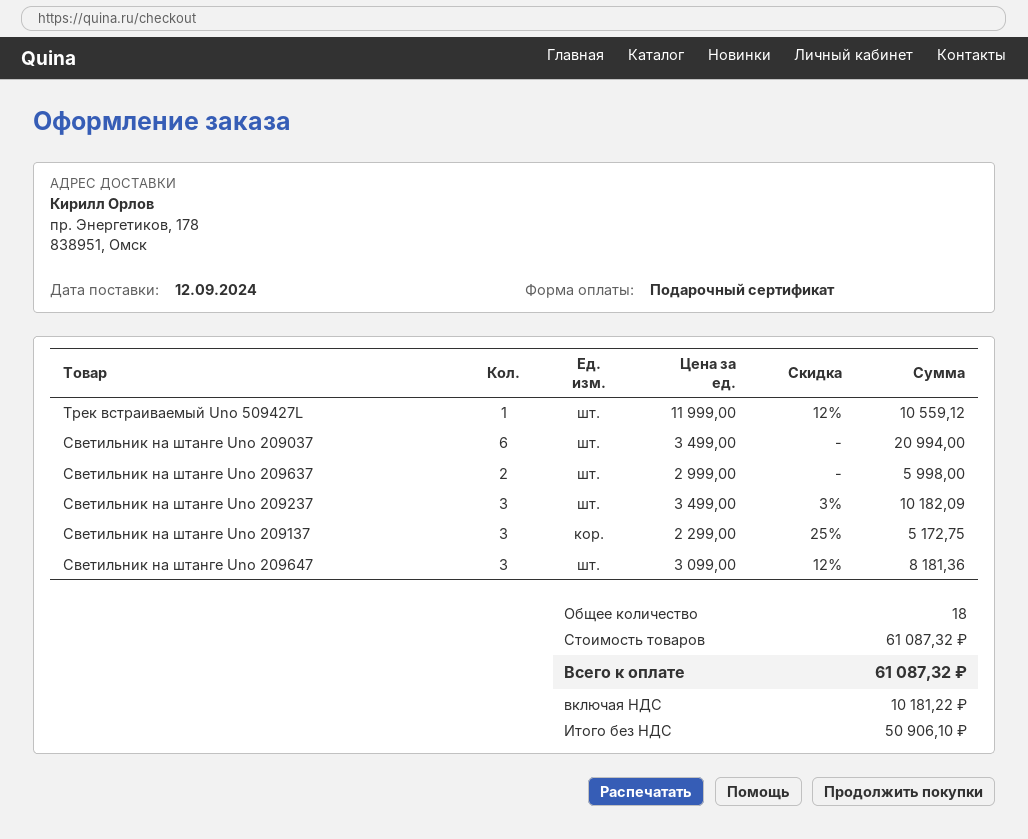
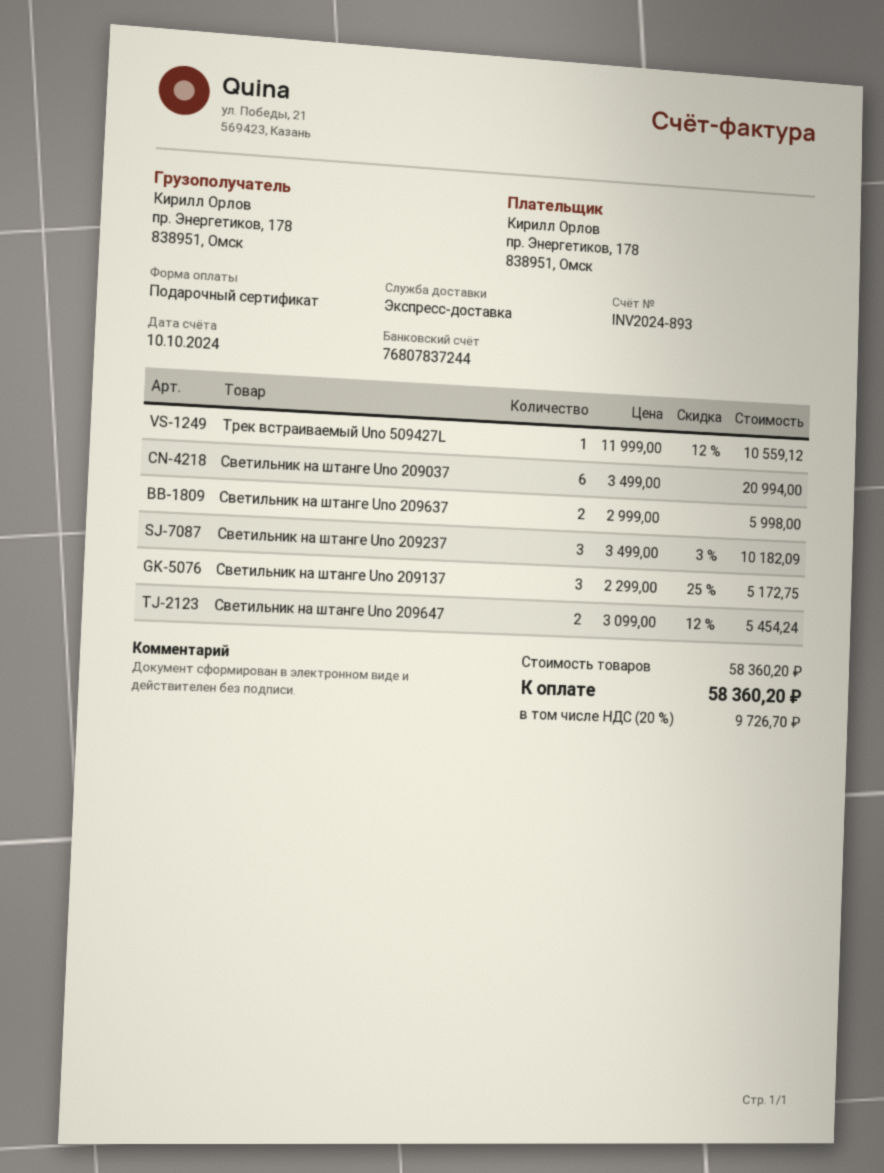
Светильник на штанге Uno 209647: 3 x 3099.00 - 12% = 8181.36 -> 2 x 3099.00 - 12% = 5454.24
subtotal: 61087.32 -> 58360.20
tax: 10181.22 -> 9726.70
total: 61087.32 -> 58360.20

